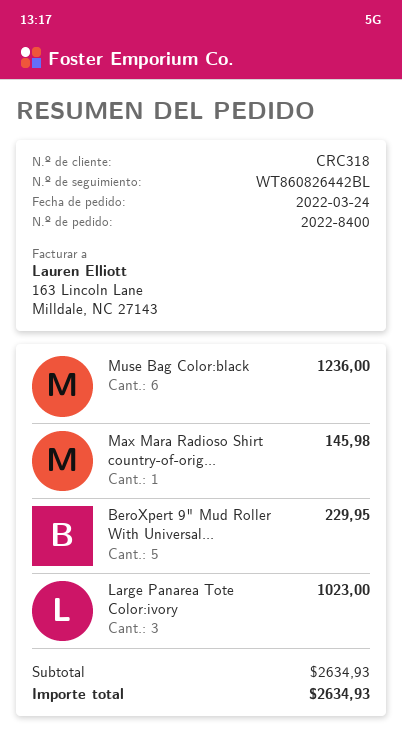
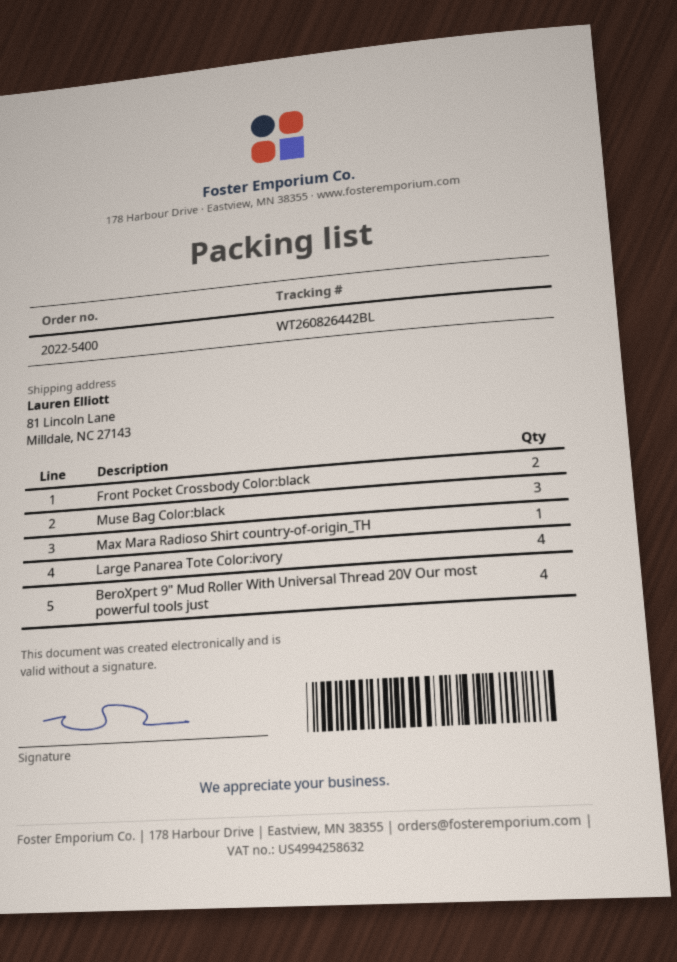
order number: 2022-8400 -> 2022-5400
tracking number: WT860826442BL -> WT260826442BL
Muse Bag Color:black: 6 -> 3
BeroXpert 9" Mud Roller With Universal...: 5 -> 4
Large Panarea Tote Color:ivory: 3 -> 4
Front Pocket Crossbody Color:black: none -> 2

